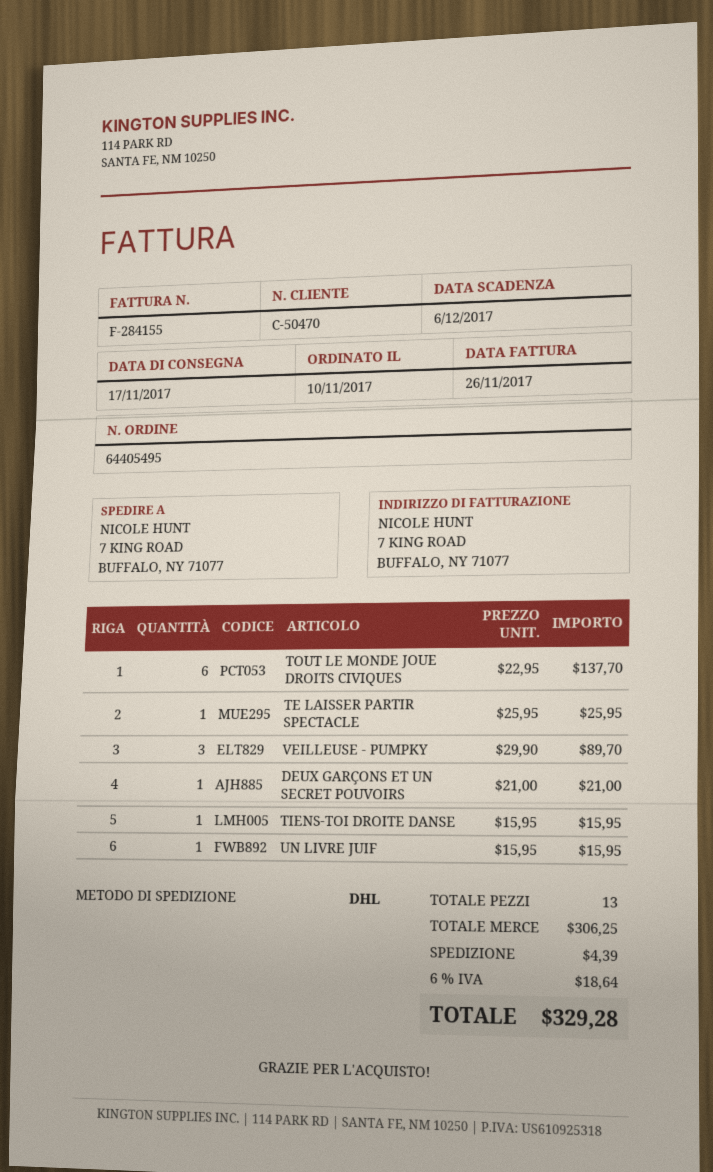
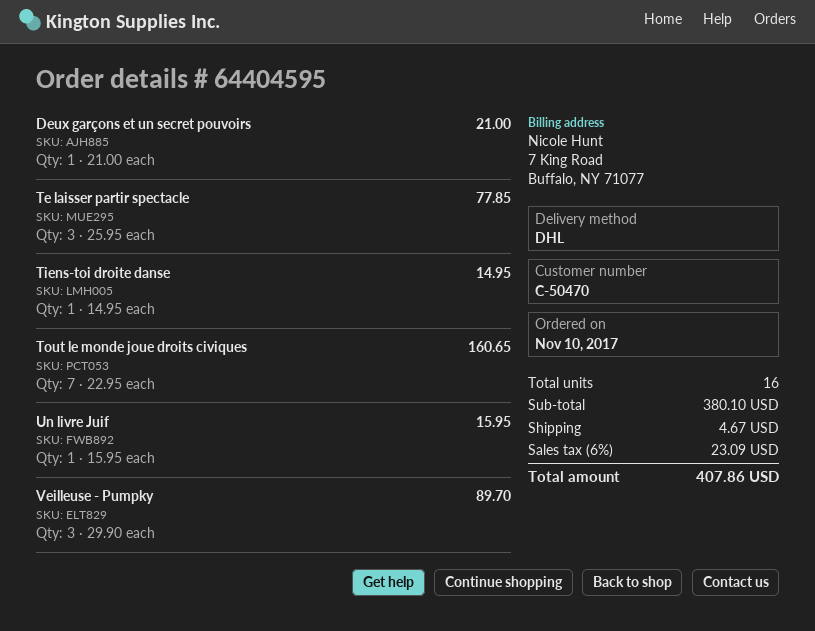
order number: 64405495 -> 64404595
TOUT LE MONDE JOUE DROITS CIVIQUES: 6 x 22.95 = 137.70 -> 7 x 22.95 = 160.65
TE LAISSER PARTIR SPECTACLE: 1 x 25.95 = 25.95 -> 3 x 25.95 = 77.85
TIENS-TOI DROITE DANSE: 1 x 15.95 = 15.95 -> 1 x 14.95 = 14.95
total quantity: 13 -> 16
subtotal: 306.25 -> 380.10
shipping: 4.39 -> 4.67
tax: 6% = 18.64 -> 6% = 23.09
total: 329.28 -> 407.86

